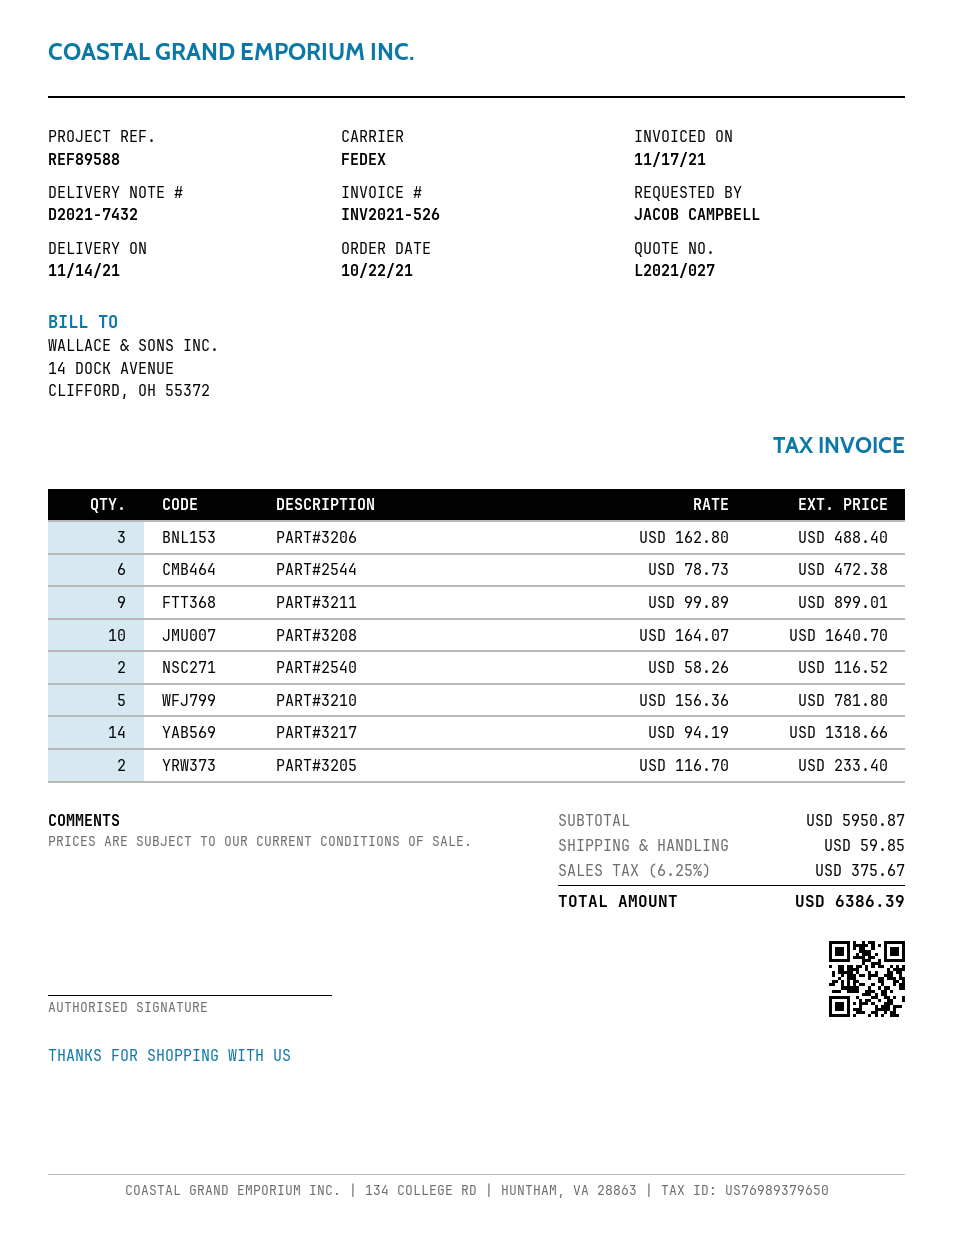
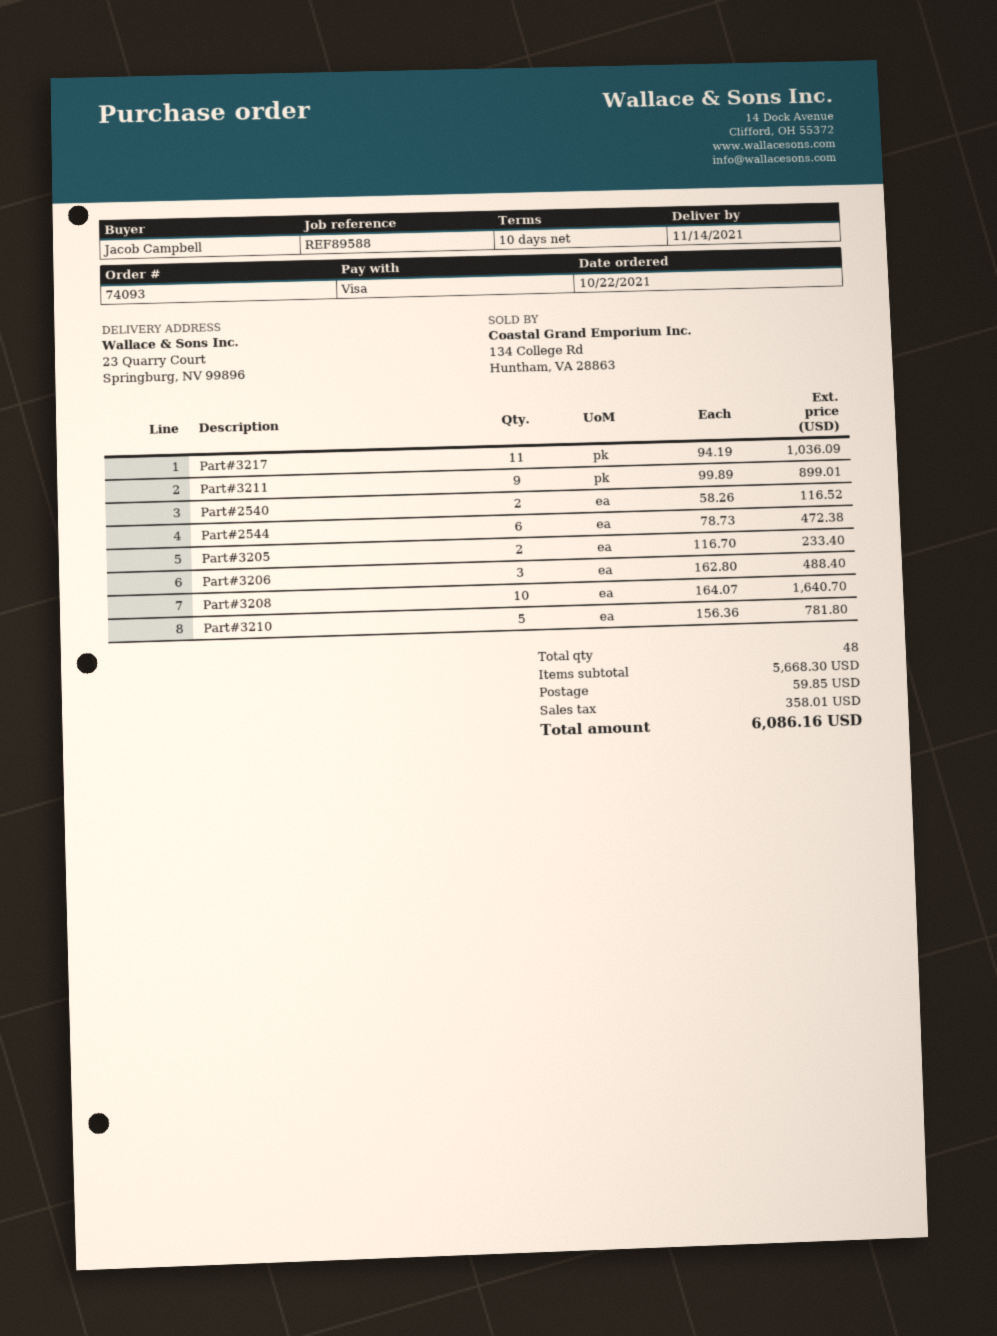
PART#3217: 14 x 94.19 = 1318.66 -> 11 x 94.19 = 1036.09
subtotal: 5950.87 -> 5668.30
tax: 375.67 -> 358.01
total: 6386.39 -> 6086.16

